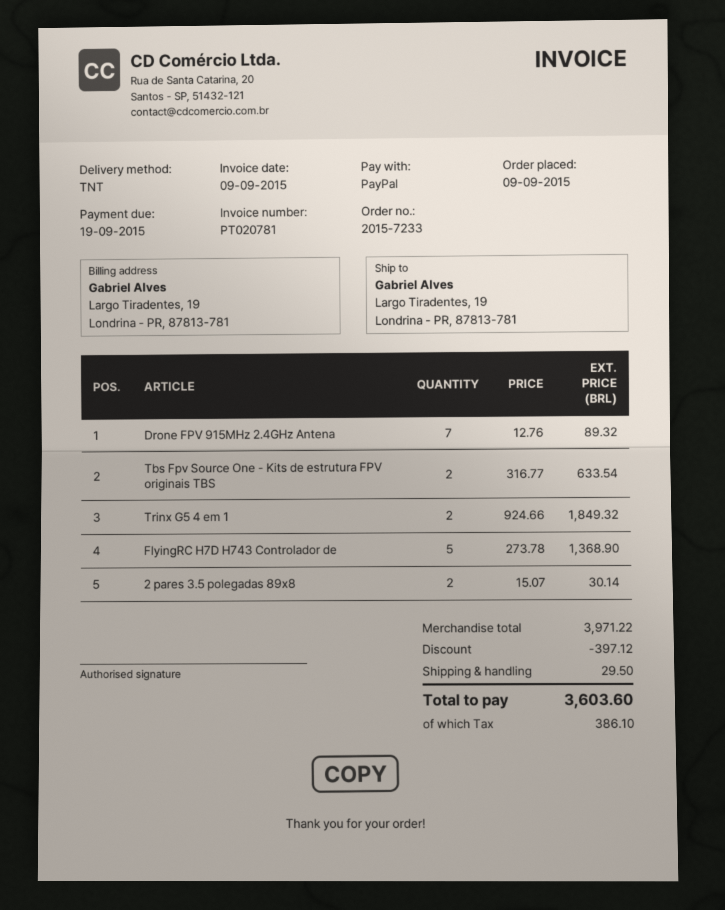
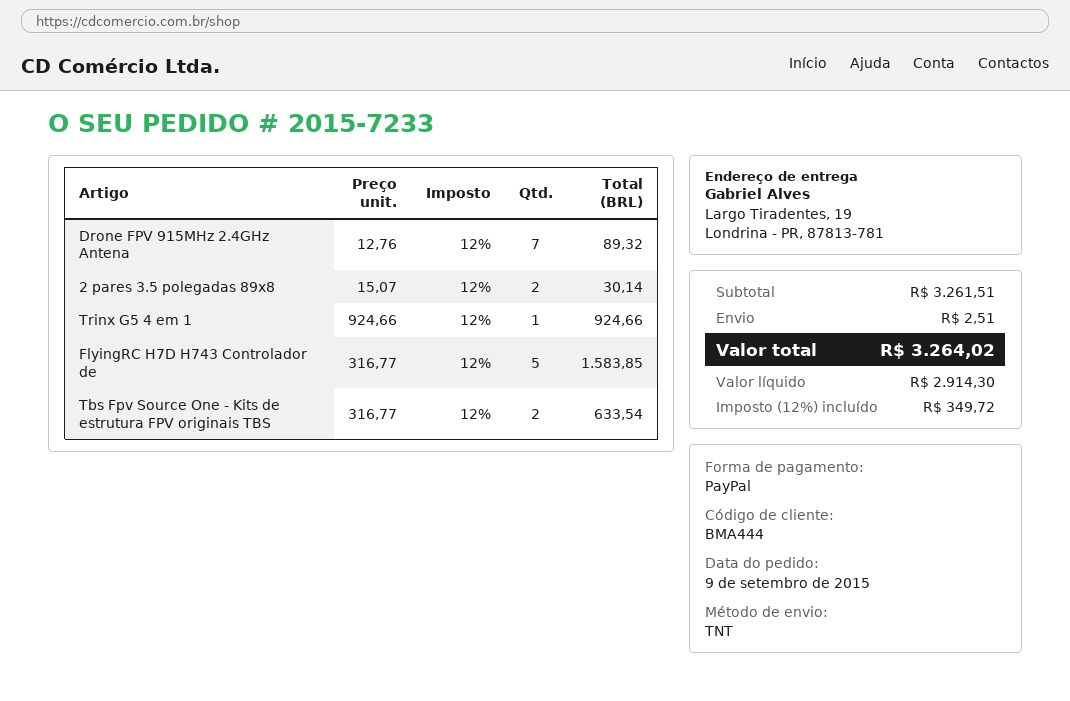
Trinx G5 4 em 1: 2 x 924.66 = 1849.32 -> 1 x 924.66 = 924.66
FlyingRC H7D H743 Controlador de: 5 x 273.78 = 1368.90 -> 5 x 316.77 = 1583.85
subtotal: 3971.22 -> 3261.51
discount: 397.12 -> none
shipping: 29.50 -> 2.51
tax: 386.10 -> 349.72
total: 3603.60 -> 3264.02

